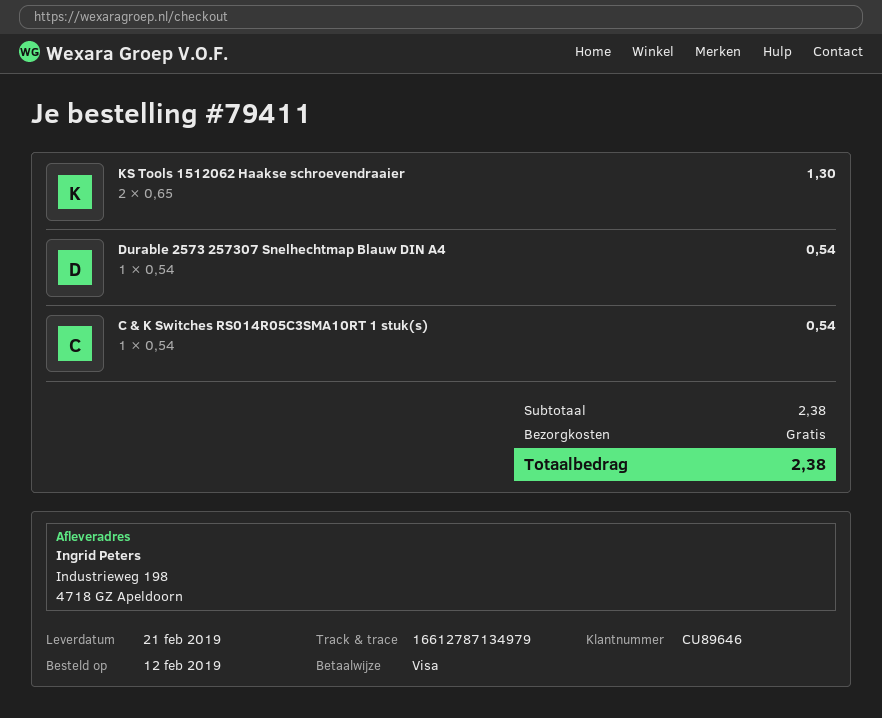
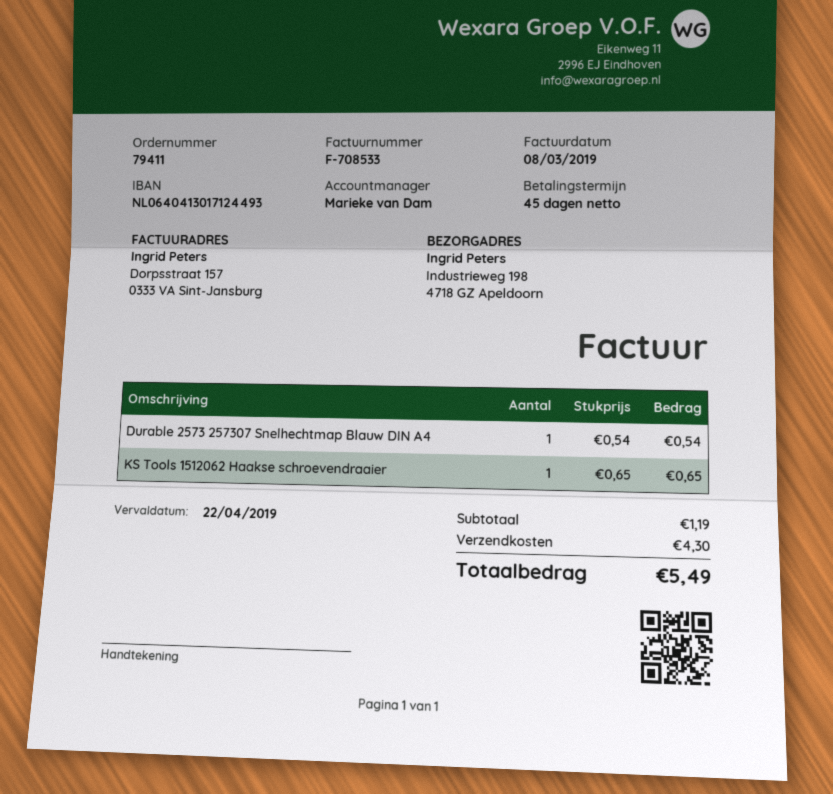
KS Tools 1512062 Haakse schroevendraaier: 2 x 0.65 = 1.30 -> 1 x 0.65 = 0.65
C & K Switches RS014R05C3SMA10RT 1 stuk(s): 1 x 0.54 = 0.54 -> none
subtotal: 2.38 -> 1.19
shipping: 0.00 -> 4.30
total: 2.38 -> 5.49

